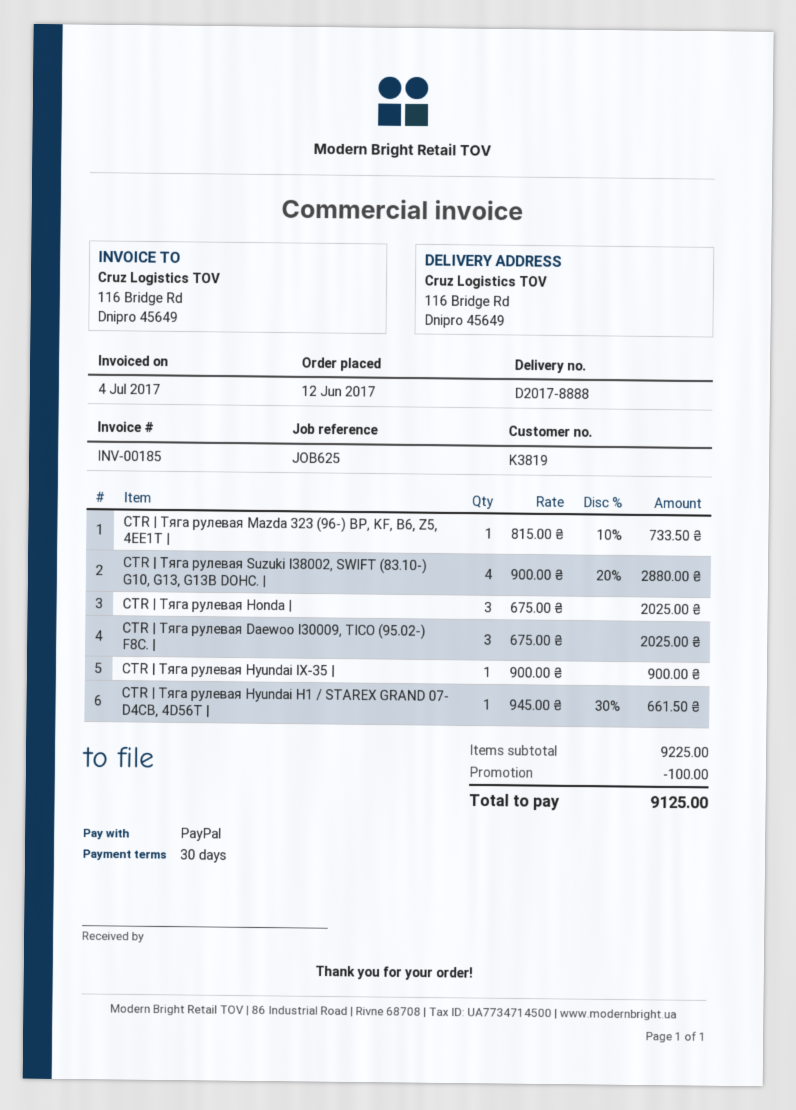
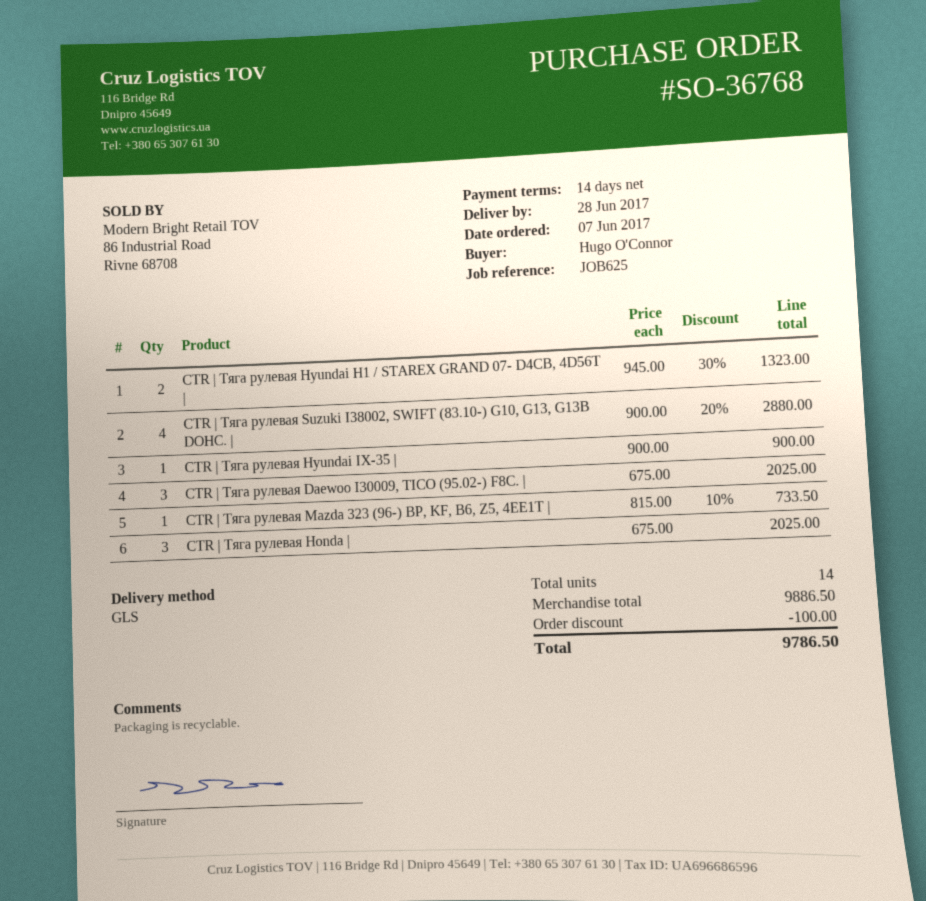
order date: 2017-06-12 -> 2017-06-07
payment terms: 30 days -> 14 days
CTR | Тяга рулевая Hyundai H1 / STAREX GRAND 07- D4CB, 4D56T |: 1 x 945.00 - 30% = 661.50 -> 2 x 945.00 - 30% = 1323.00
subtotal: 9225.00 -> 9886.50
total: 9125.00 -> 9786.50

